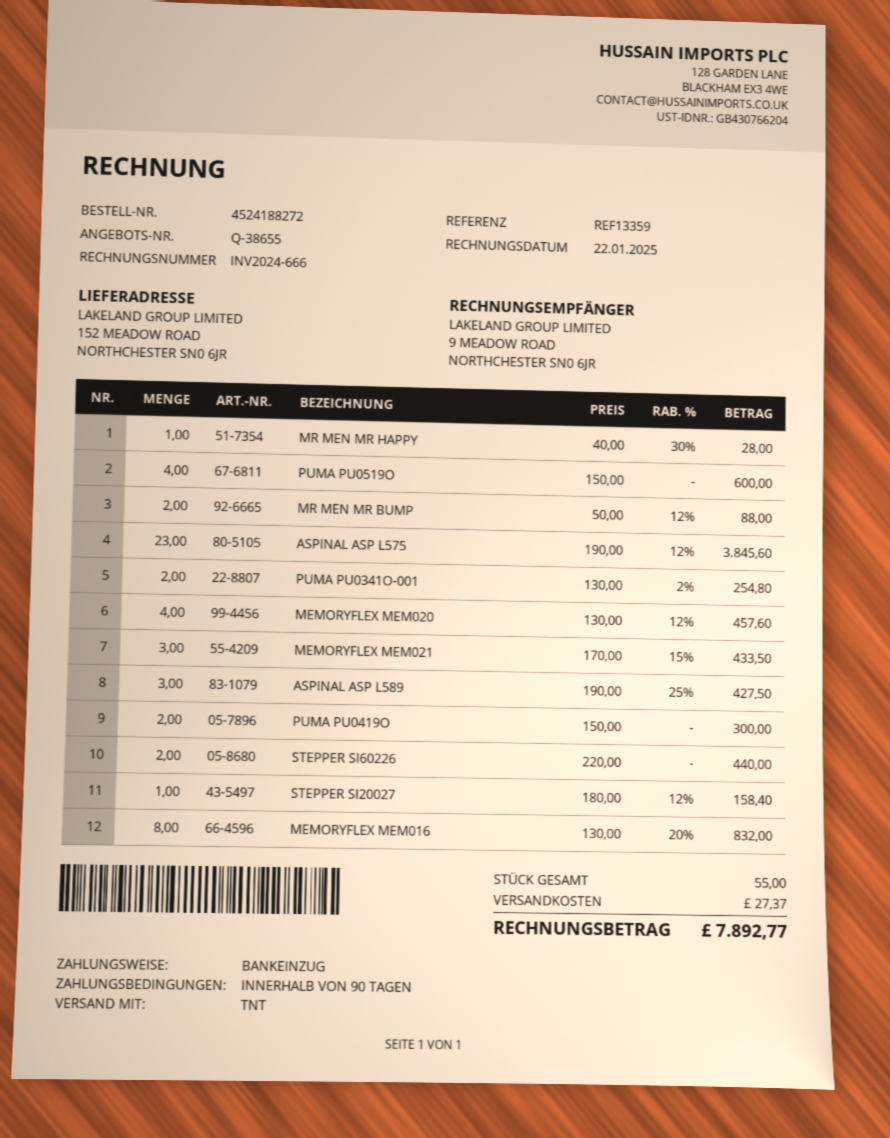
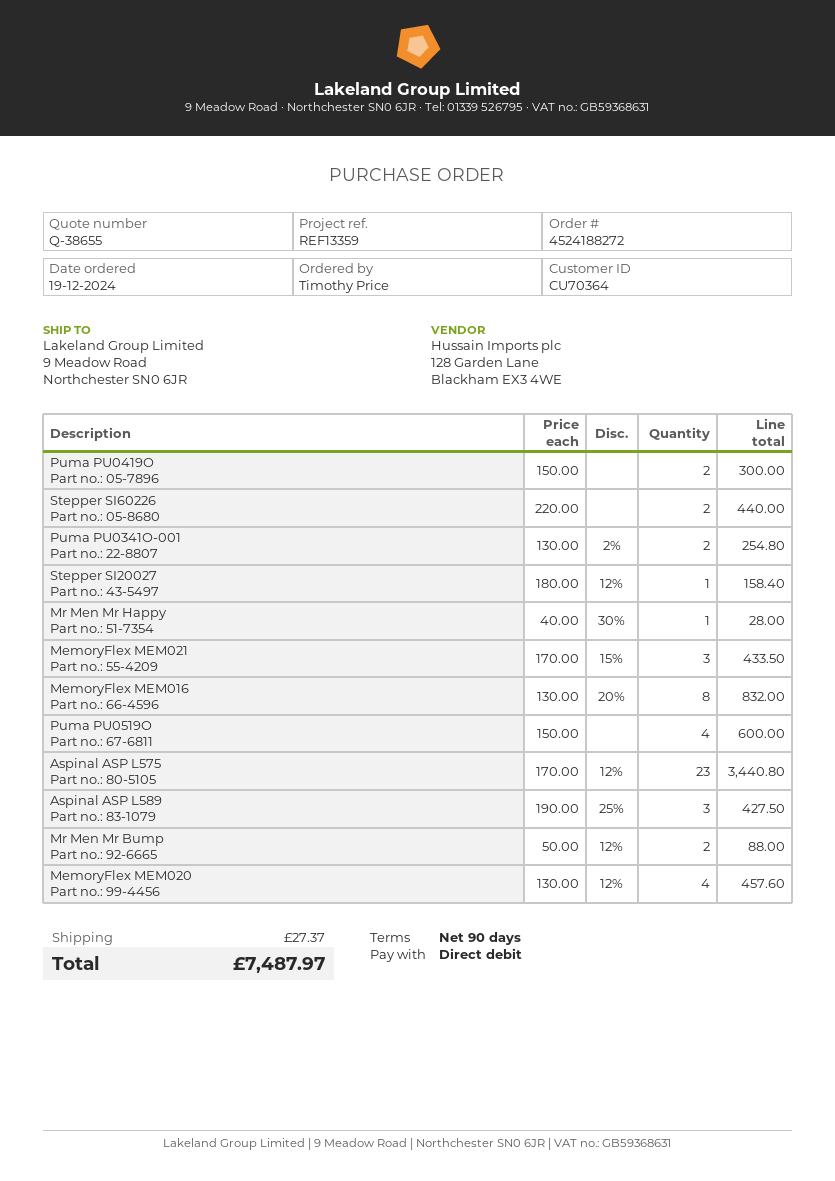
ship to: 152 MEADOW ROAD, NORTHCHESTER SN0 6JR -> 9 Meadow Road, Northchester SN0 6JR
ASPINAL ASP L575: 23 x 190.00 - 12% = 3845.60 -> 23 x 170.00 - 12% = 3440.80
total: 7892.77 -> 7487.97

